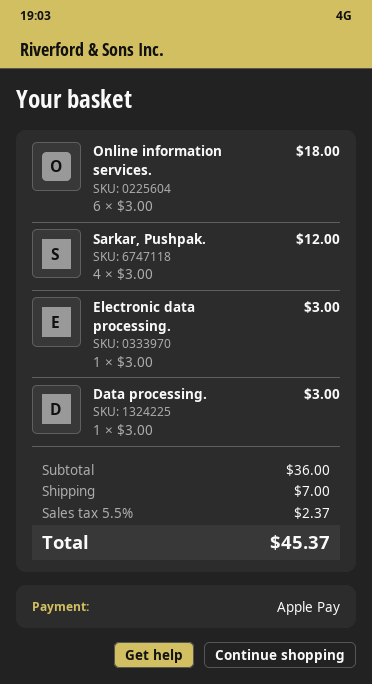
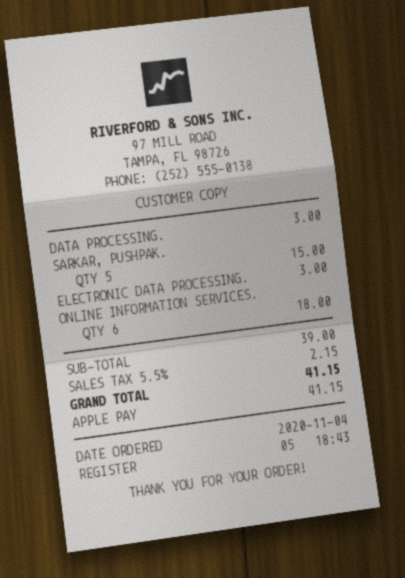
Sarkar, Pushpak.: 4 for 12.00 -> 5 for 15.00
subtotal: 36.00 -> 39.00
shipping: 7.00 -> none
tax: 5.5% = 2.37 -> 5.5% = 2.15
total: 45.37 -> 41.15

